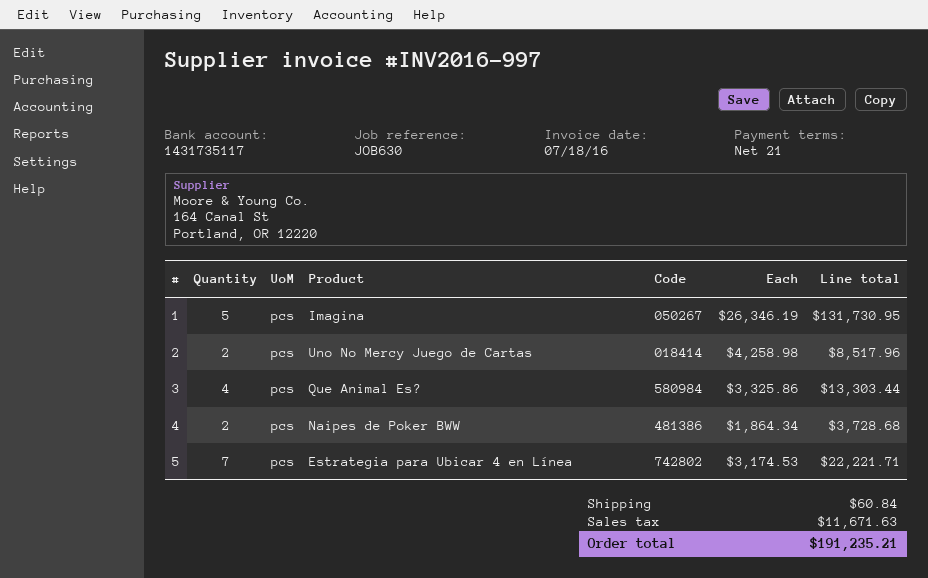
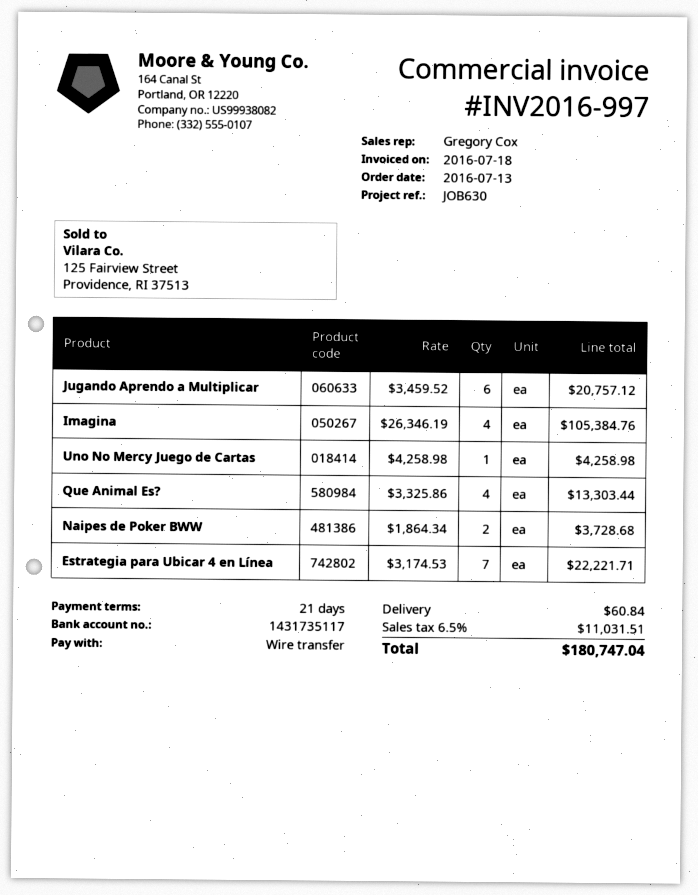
Imagina: 5 x 26346.19 = 131730.95 -> 4 x 26346.19 = 105384.76
Uno No Mercy Juego de Cartas: 2 x 4258.98 = 8517.96 -> 1 x 4258.98 = 4258.98
Jugando Aprendo a Multiplicar: none -> 6 x 3459.52 = 20757.12
tax: 11671.63 -> 11031.51
total: 191235.21 -> 180747.04

